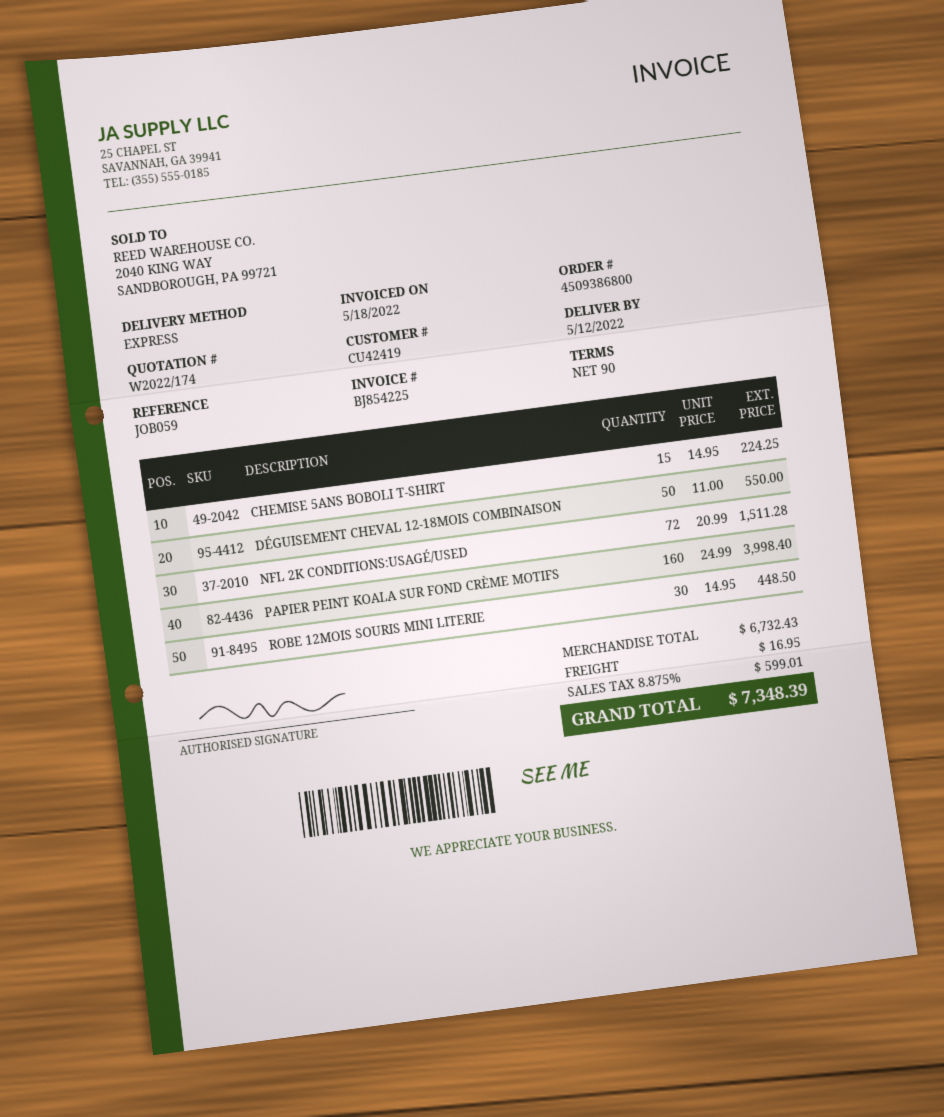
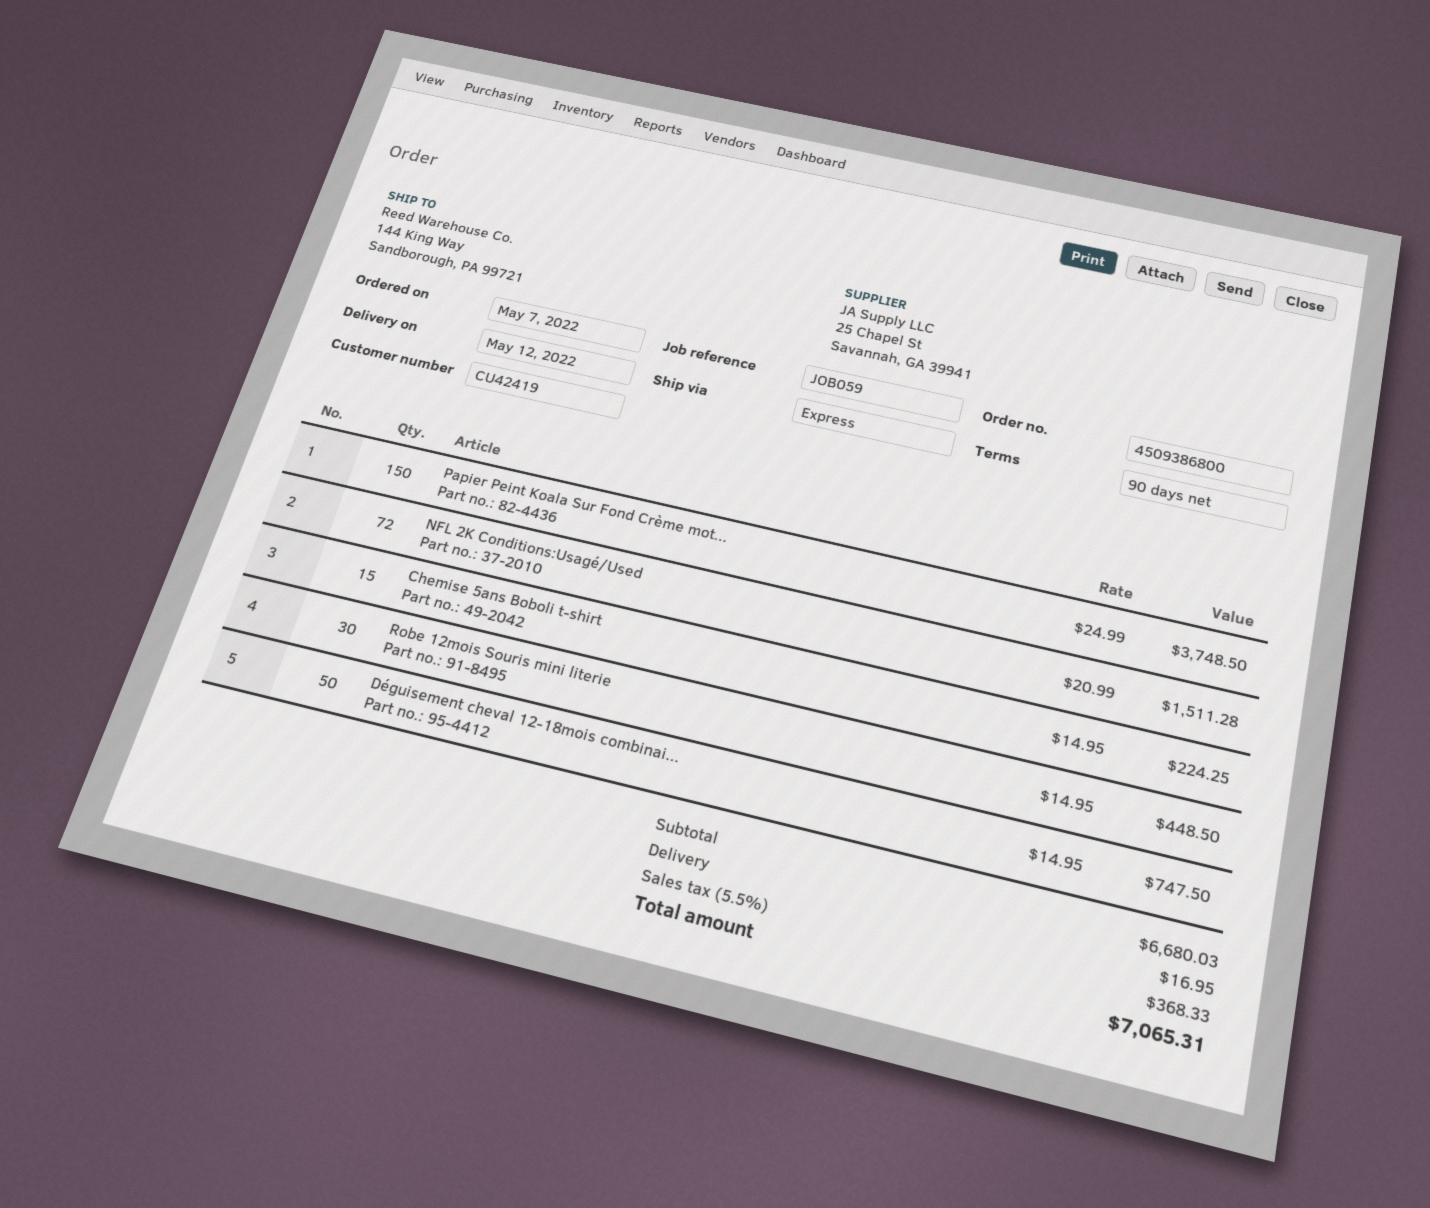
DÉGUISEMENT CHEVAL 12-18MOIS COMBINAISON: 50 x 11.00 = 550.00 -> 50 x 14.95 = 747.50
PAPIER PEINT KOALA SUR FOND CRÈME MOTIFS: 160 x 24.99 = 3998.40 -> 150 x 24.99 = 3748.50
subtotal: 6732.43 -> 6680.03
tax: 8.875% = 599.01 -> 5.5% = 368.33
total: 7348.39 -> 7065.31

